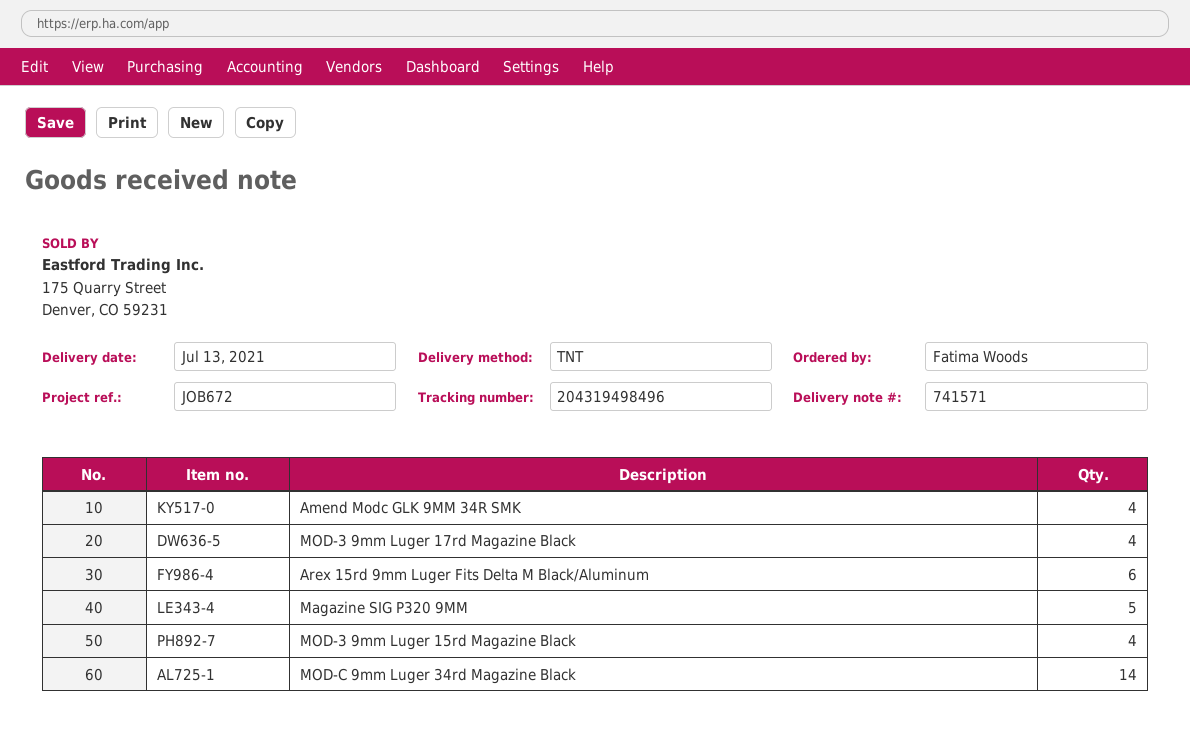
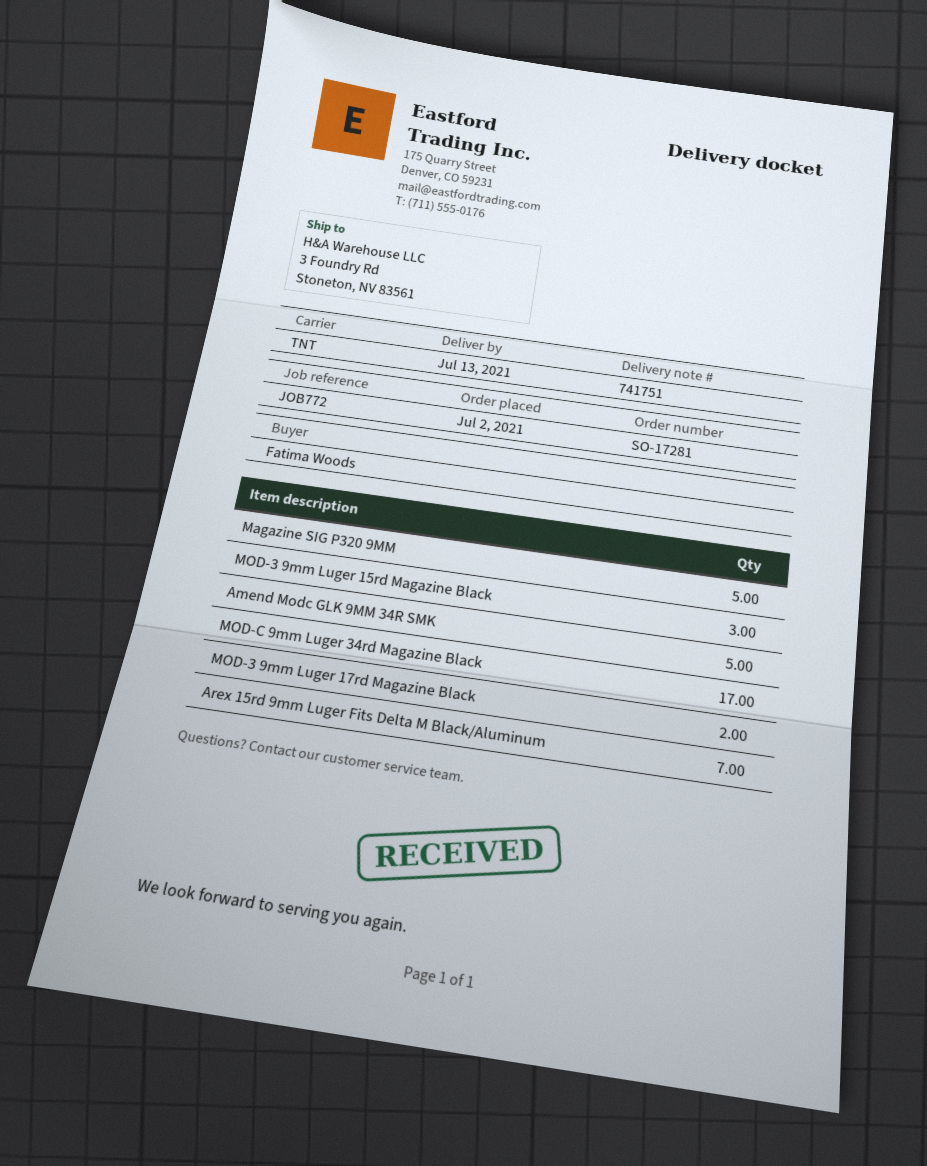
delivery note number: 741571 -> 741751
reference: JOB672 -> JOB772
Amend Modc GLK 9MM 34R SMK: 4 -> 5
MOD-3 9mm Luger 17rd Magazine Black: 4 -> 2
Arex 15rd 9mm Luger Fits Delta M Black/Aluminum: 6 -> 7
MOD-3 9mm Luger 15rd Magazine Black: 4 -> 3
MOD-C 9mm Luger 34rd Magazine Black: 14 -> 17

